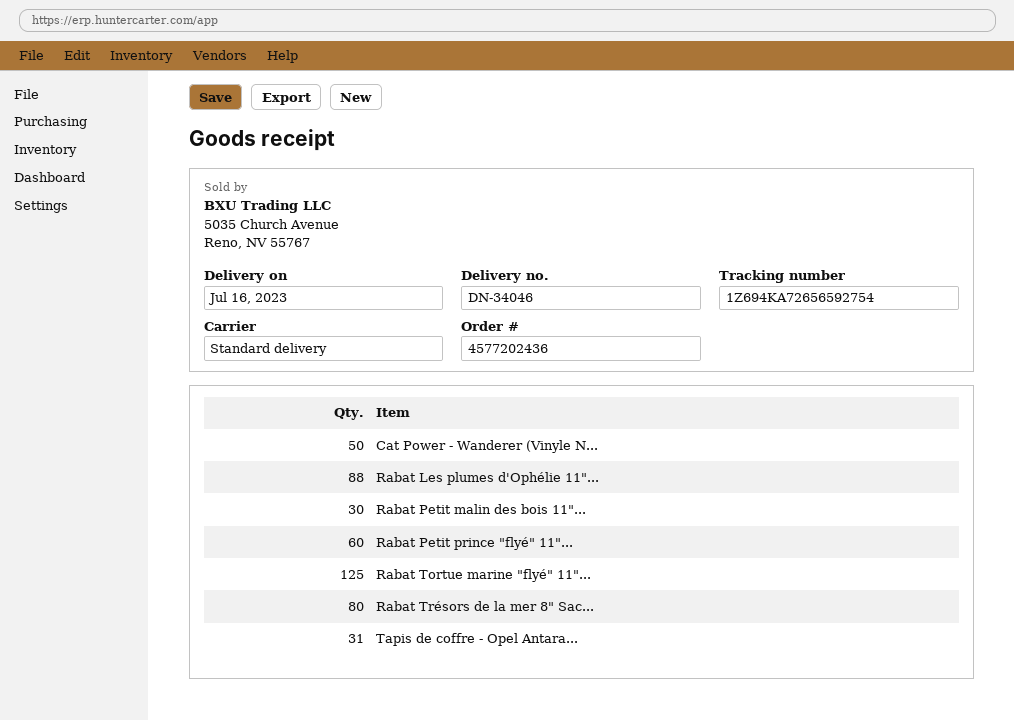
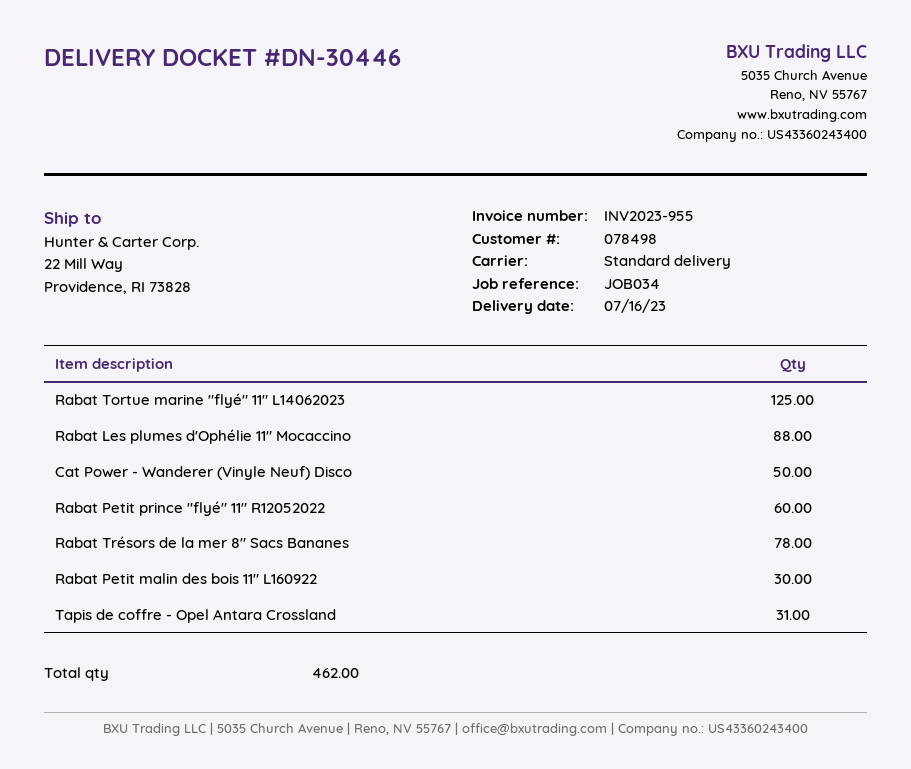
delivery note number: DN-34046 -> DN-30446
Rabat Trésors de la mer 8" Sac...: 80 -> 78

